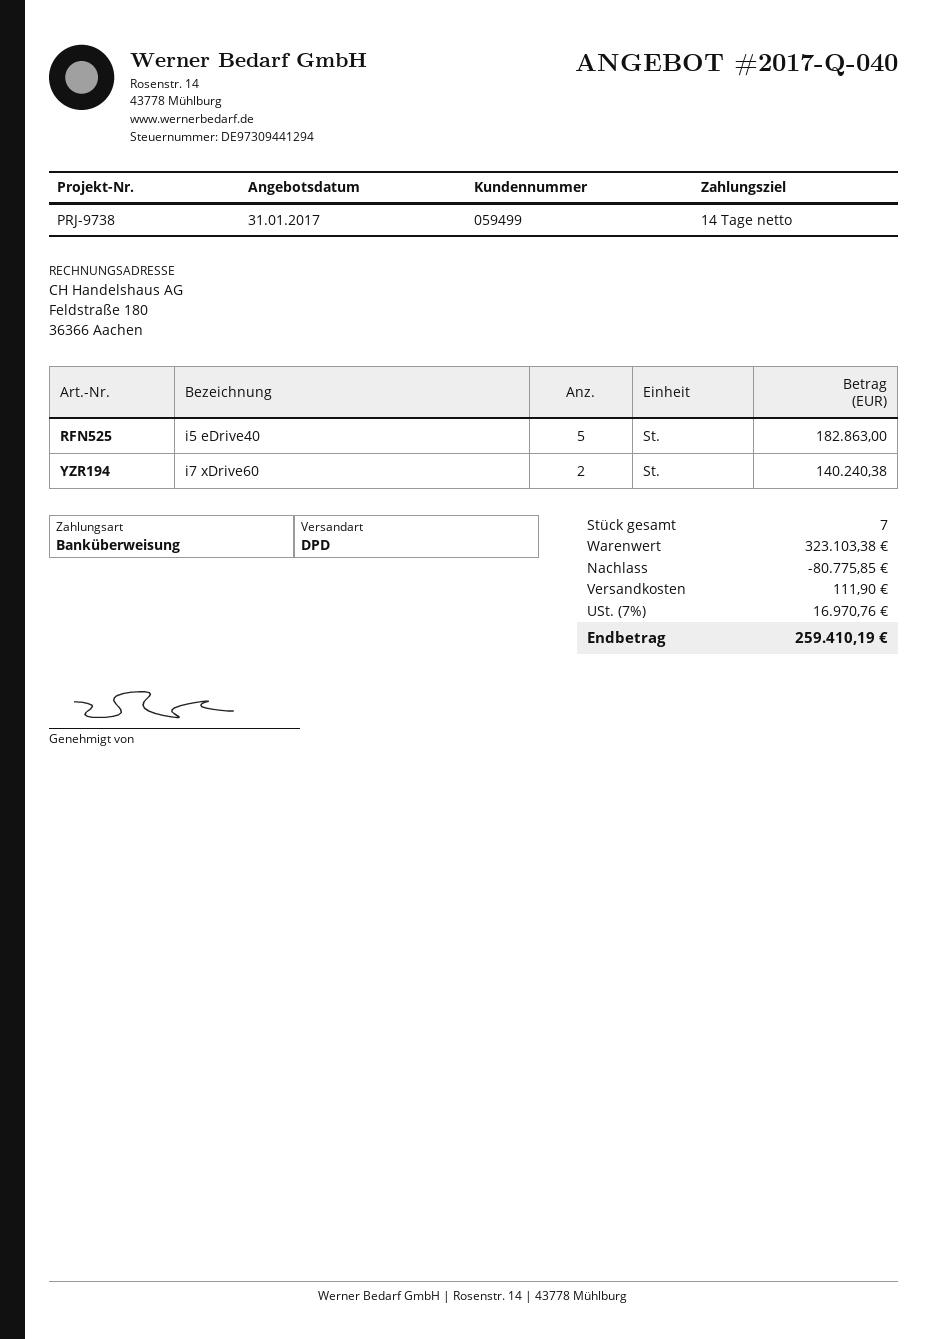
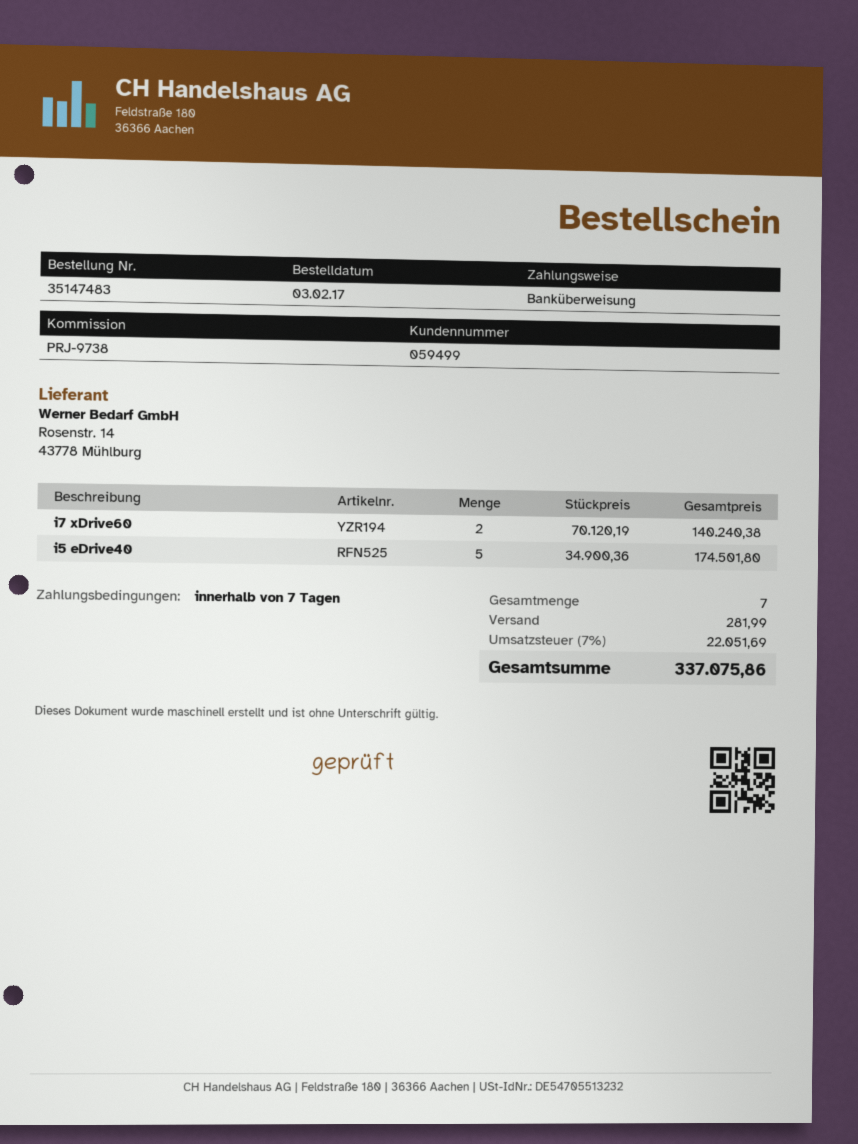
payment terms: 14 days -> 7 days
i5 eDrive40: 5 for 182863.00 -> 5 for 174501.80
discount: 80775.85 -> none
shipping: 111.90 -> 281.99
tax: 7% = 16970.76 -> 7% = 22051.69
total: 259410.19 -> 337075.86

